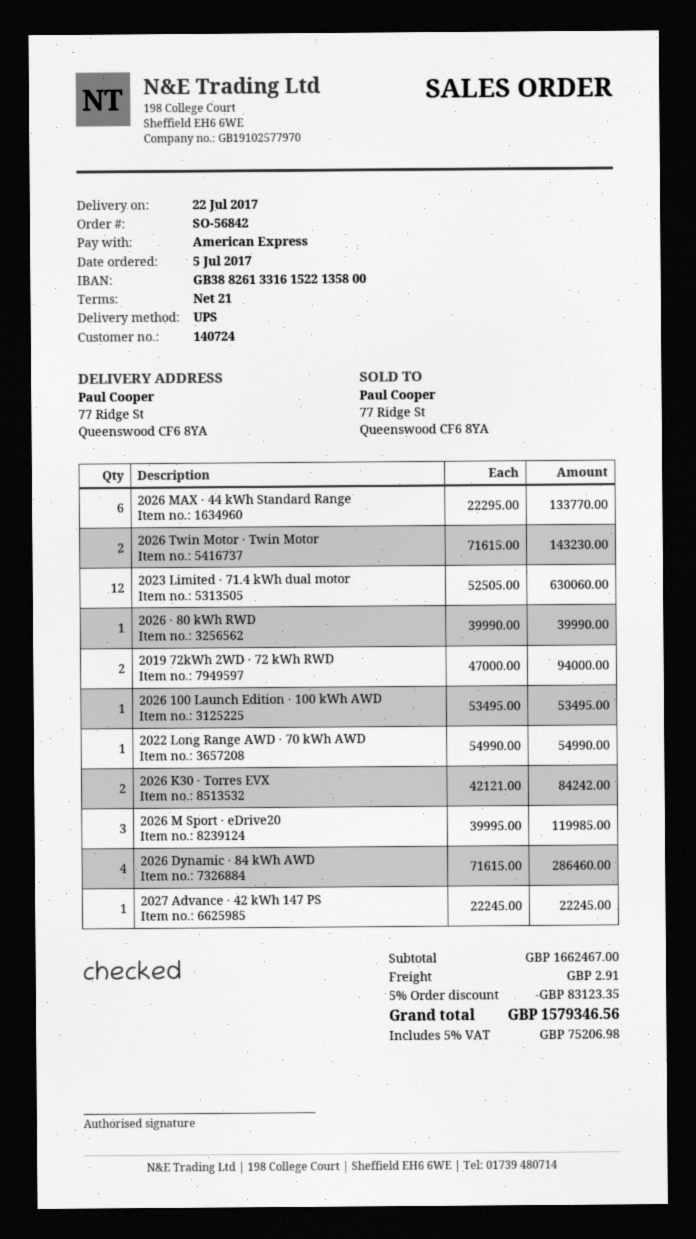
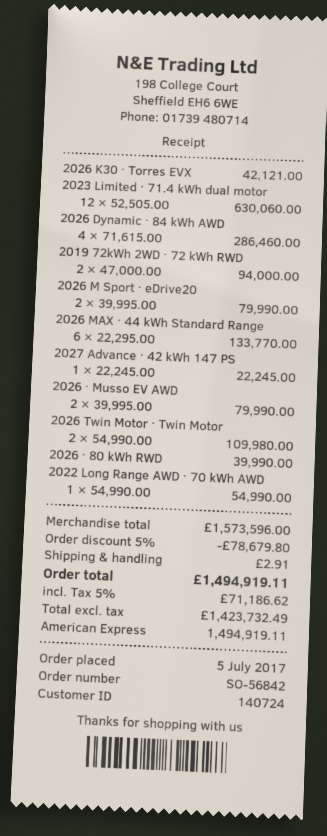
2026 Twin Motor · Twin Motor: 2 x 71615.00 = 143230.00 -> 2 x 54990.00 = 109980.00
2026 100 Launch Edition · 100 kWh AWD: 1 x 53495.00 = 53495.00 -> none
2026 K30 · Torres EVX: 2 x 42121.00 = 84242.00 -> 1 x 42121.00 = 42121.00
2026 M Sport · eDrive20: 3 x 39995.00 = 119985.00 -> 2 x 39995.00 = 79990.00
2026 · Musso EV AWD: none -> 2 x 39995.00 = 79990.00
subtotal: 1662467.00 -> 1573596.00
discount: 5% = 83123.35 -> 5% = 78679.80
tax: 5% = 75206.98 -> 5% = 71186.62
total: 1579346.56 -> 1494919.11

